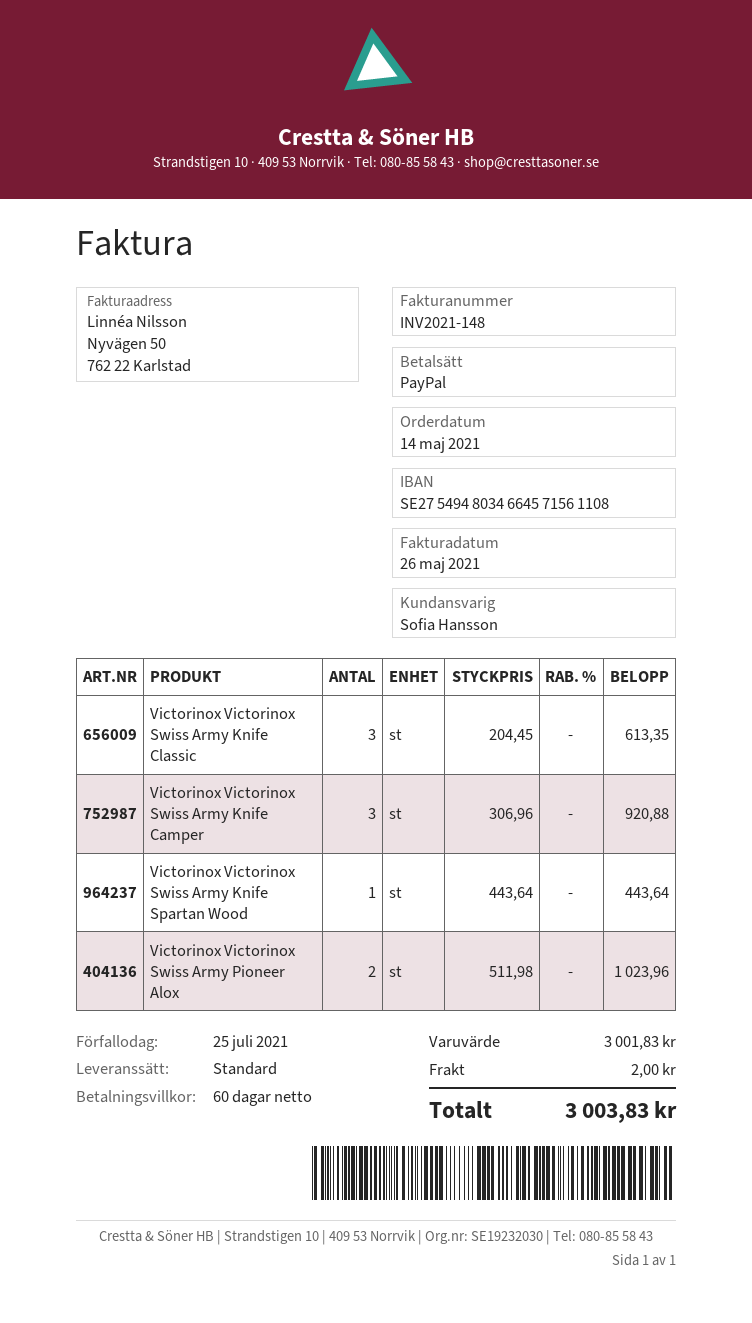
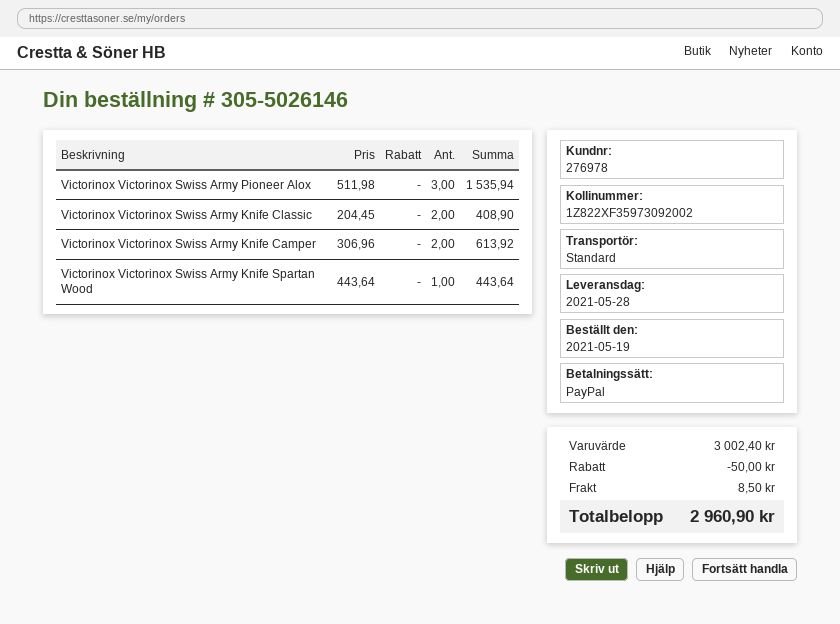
order date: 2021-05-14 -> 2021-05-19
Victorinox Victorinox Swiss Army Knife Classic: 3 x 204.45 = 613.35 -> 2 x 204.45 = 408.90
Victorinox Victorinox Swiss Army Knife Camper: 3 x 306.96 = 920.88 -> 2 x 306.96 = 613.92
Victorinox Victorinox Swiss Army Pioneer Alox: 2 x 511.98 = 1023.96 -> 3 x 511.98 = 1535.94
subtotal: 3001.83 -> 3002.40
discount: none -> 50.00
shipping: 2.00 -> 8.50
total: 3003.83 -> 2960.90

